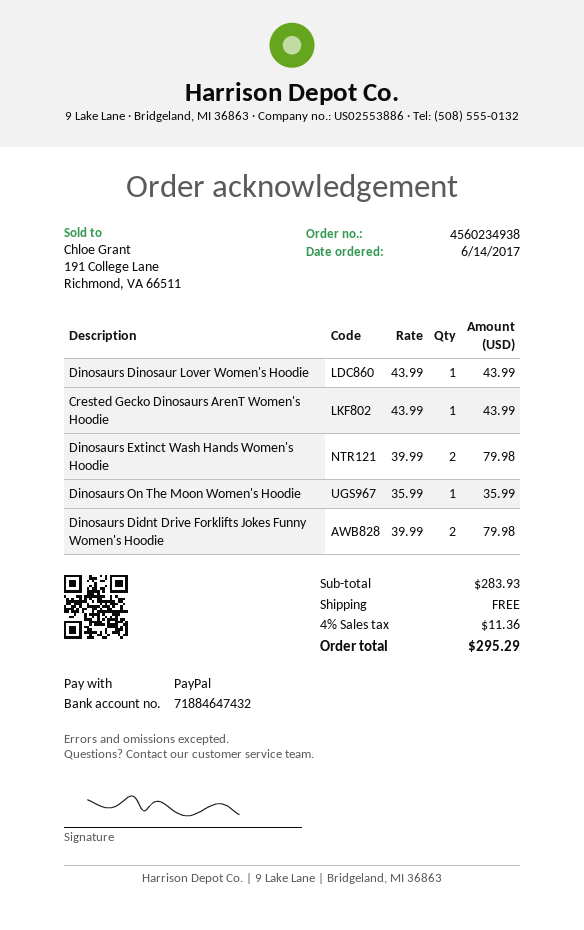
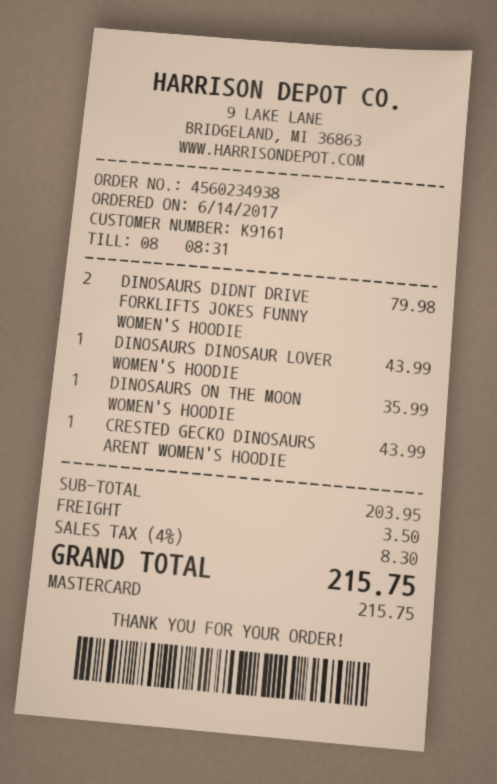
payment method: PayPal -> Mastercard
Dinosaurs Extinct Wash Hands Women's Hoodie: 2 for 79.98 -> none
subtotal: 283.93 -> 203.95
shipping: 0.00 -> 3.50
tax: 4% = 11.36 -> 4% = 8.30
total: 295.29 -> 215.75

